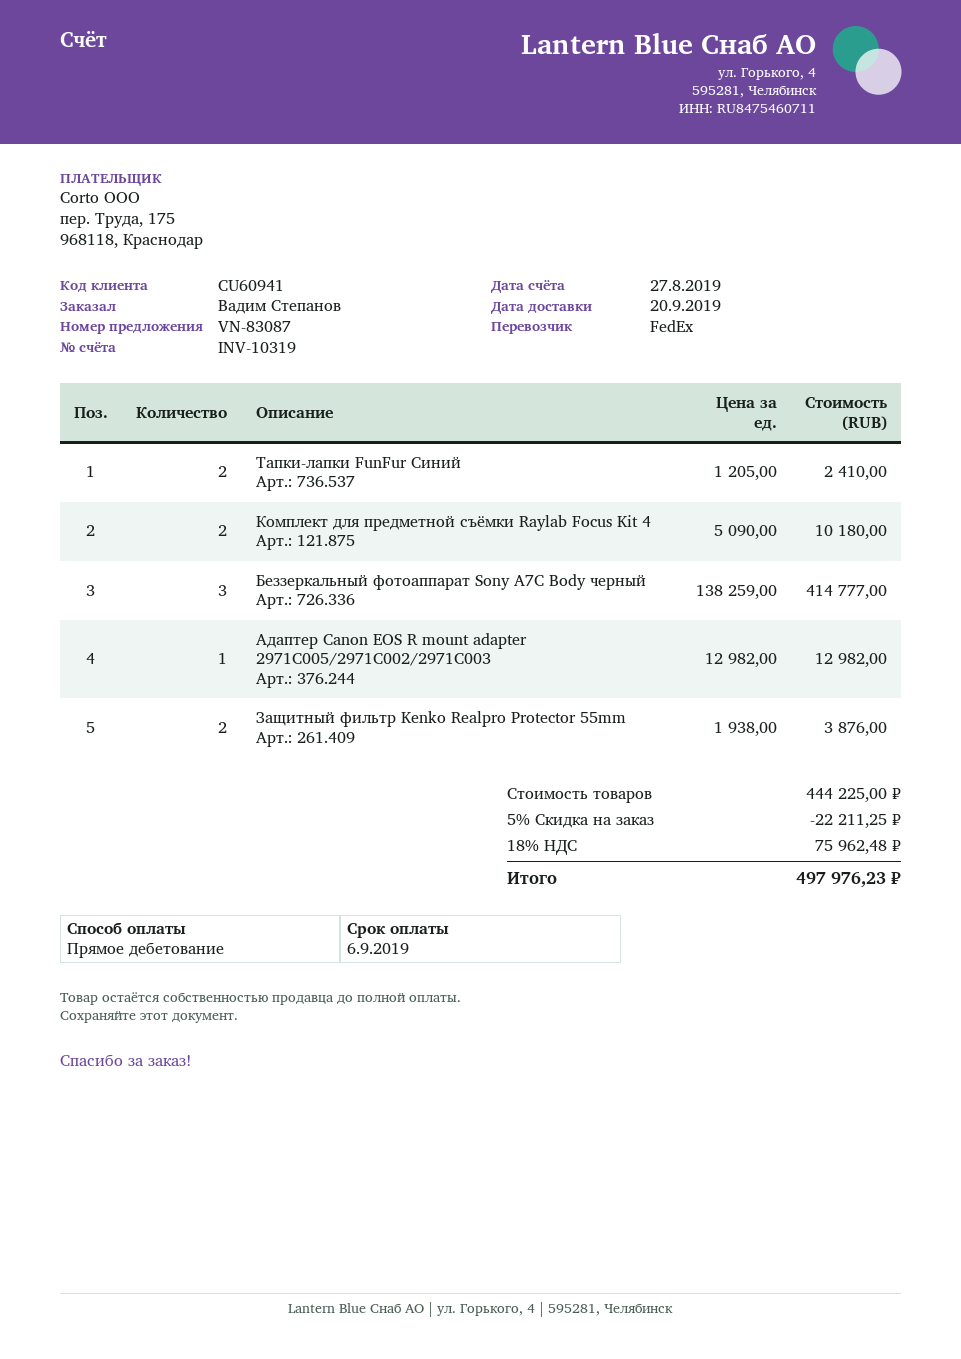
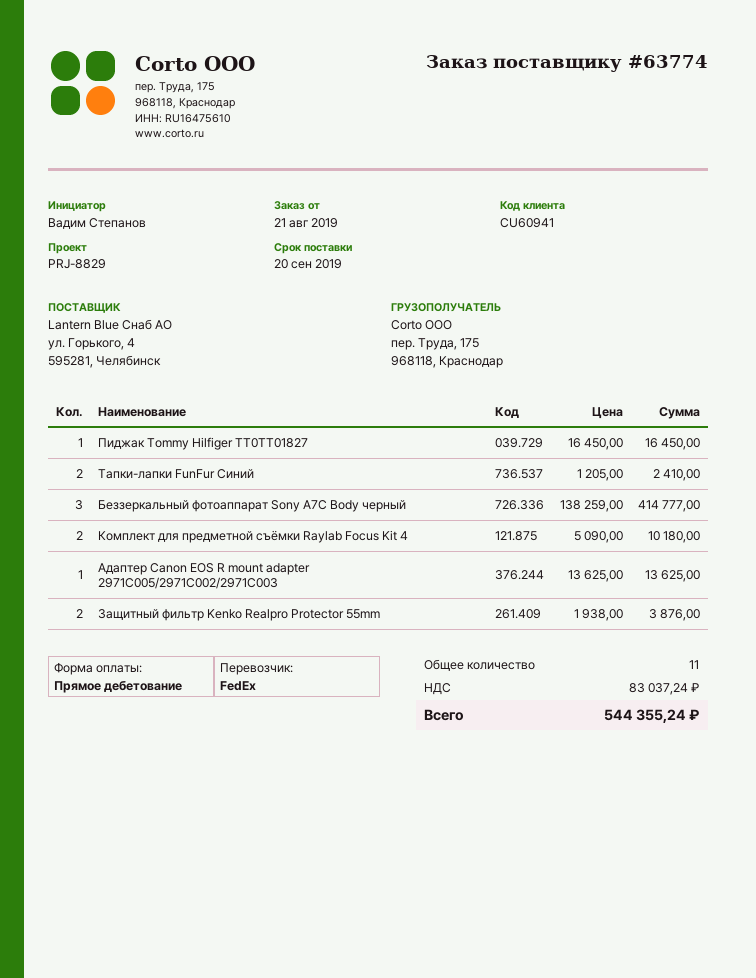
Адаптер Canon EOS R mount adapter 2971C005/2971C002/2971C003: 1 x 12982.00 = 12982.00 -> 1 x 13625.00 = 13625.00
Пиджак Tommy Hilfiger TT0TT01827: none -> 1 x 16450.00 = 16450.00
discount: 5% = 22211.25 -> none
tax: 75962.48 -> 83037.24
total: 497976.23 -> 544355.24

